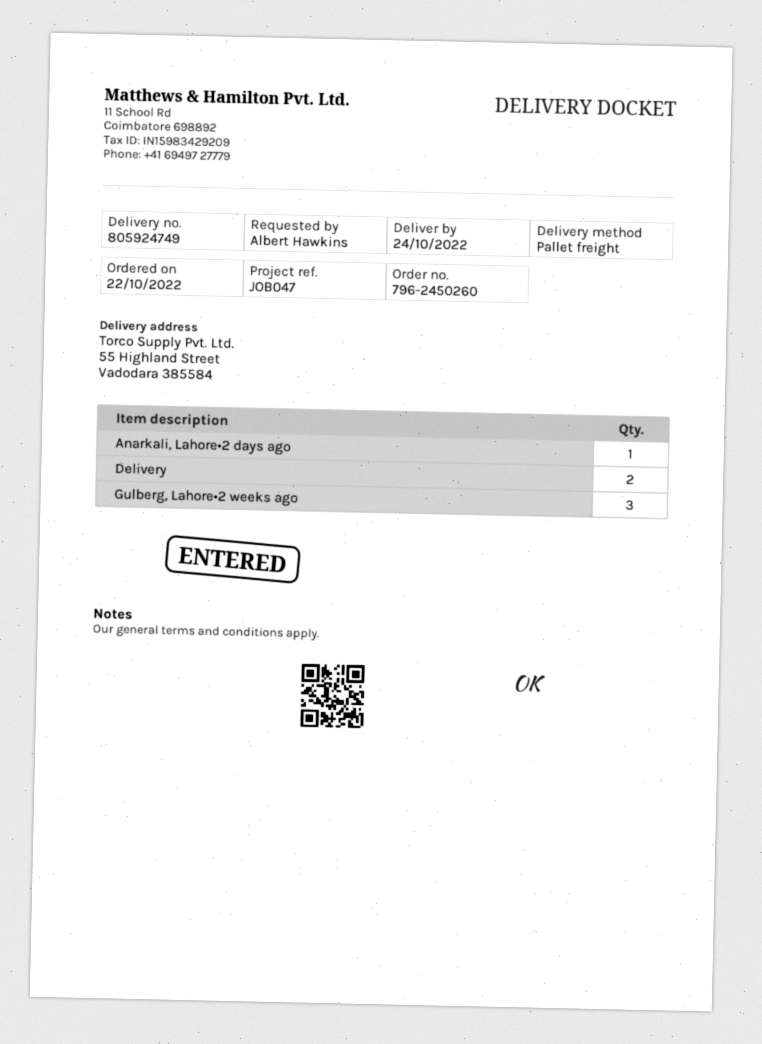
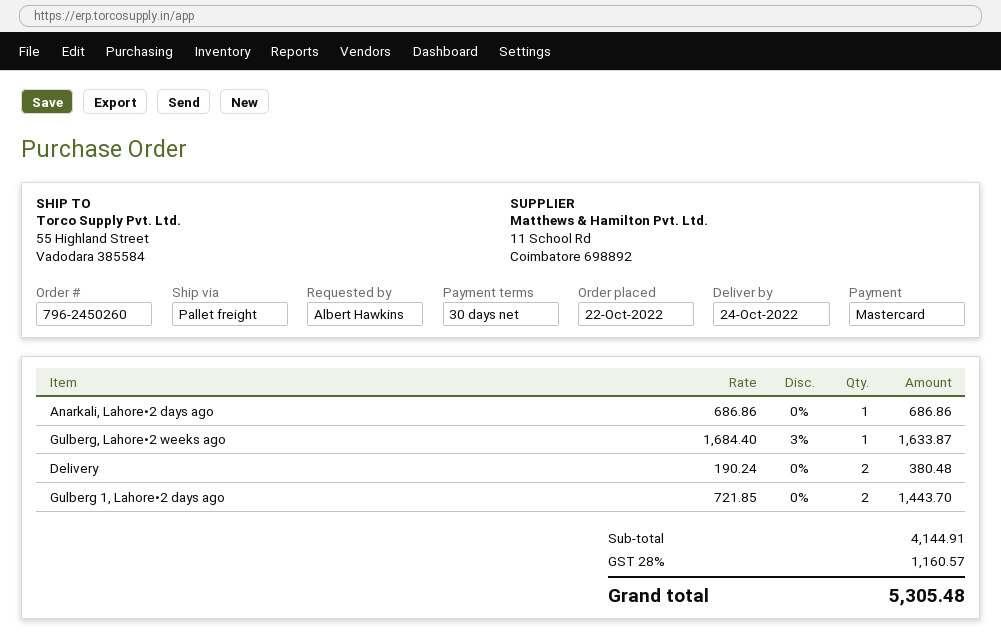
Gulberg, Lahore•2 weeks ago: 3 -> 1
Gulberg 1, Lahore•2 days ago: none -> 2

